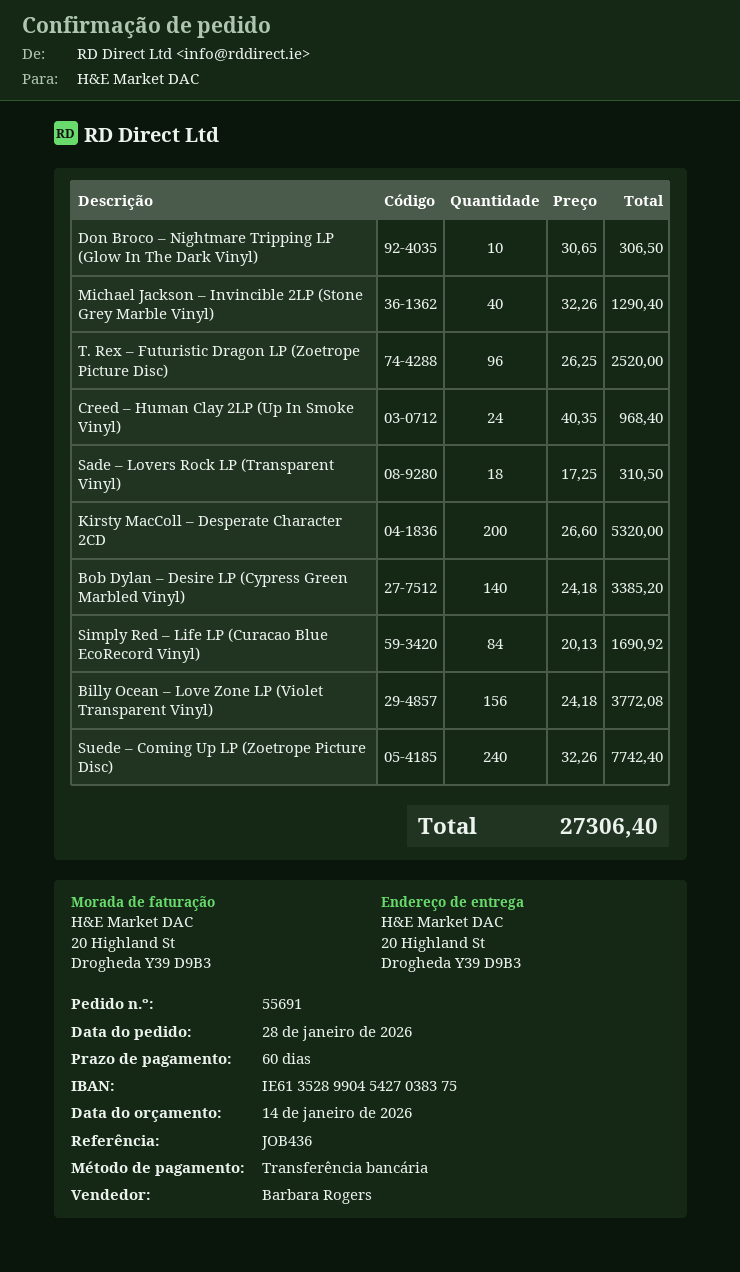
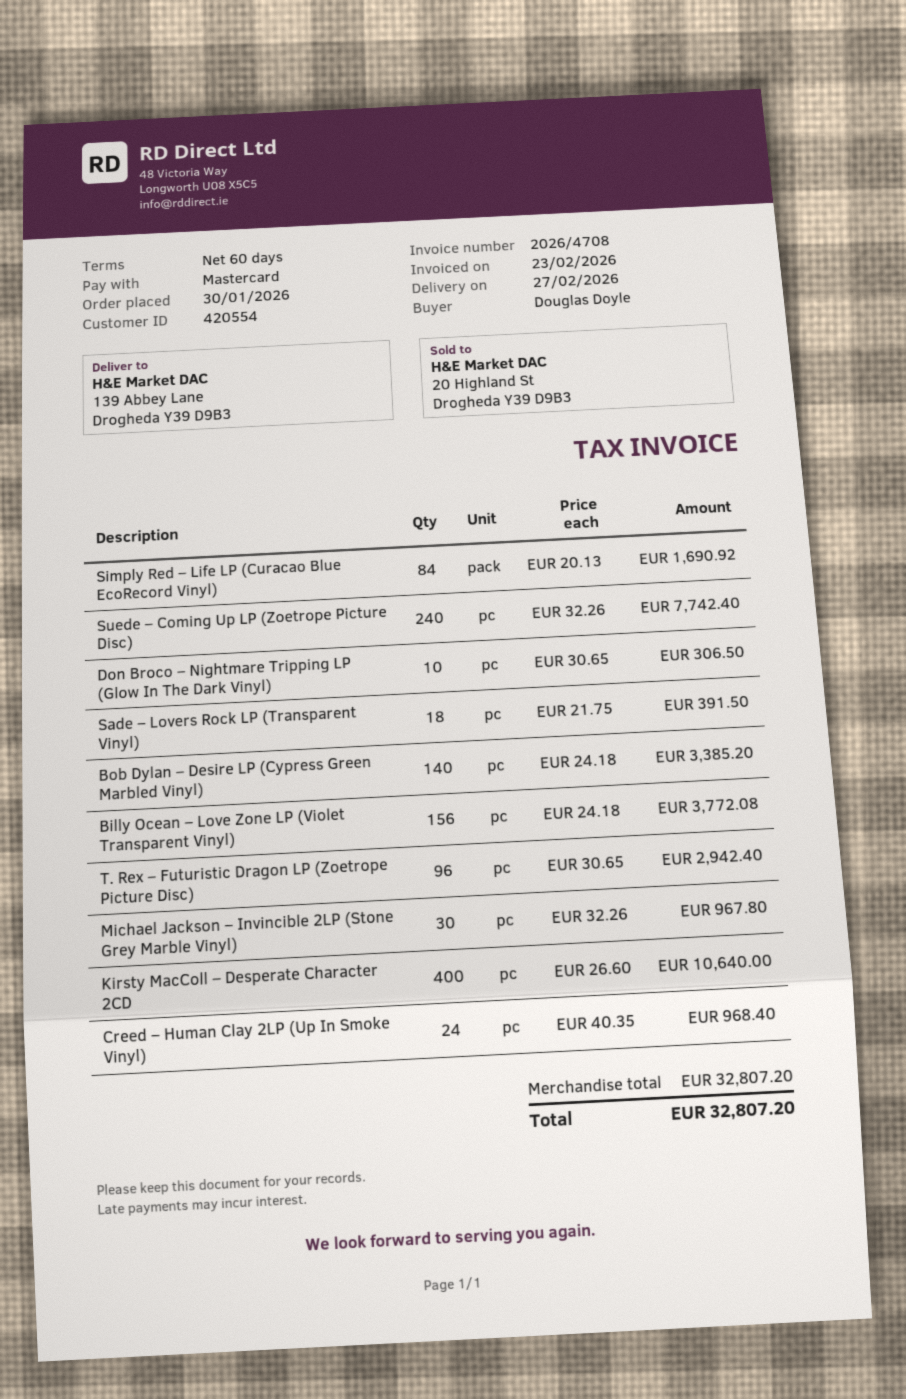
order date: 2026-01-28 -> 2026-01-30
payment method: bank transfer -> Mastercard
ship to: 20 Highland St, Drogheda Y39 D9B3 -> 139 Abbey Lane, Drogheda Y39 D9B3
Michael Jackson – Invincible 2LP (Stone Grey Marble Vinyl): 40 x 32.26 = 1290.40 -> 30 x 32.26 = 967.80
T. Rex – Futuristic Dragon LP (Zoetrope Picture Disc): 96 x 26.25 = 2520.00 -> 96 x 30.65 = 2942.40
Sade – Lovers Rock LP (Transparent Vinyl): 18 x 17.25 = 310.50 -> 18 x 21.75 = 391.50
Kirsty MacColl – Desperate Character 2CD: 200 x 26.60 = 5320.00 -> 400 x 26.60 = 10640.00
total: 27306.40 -> 32807.20

